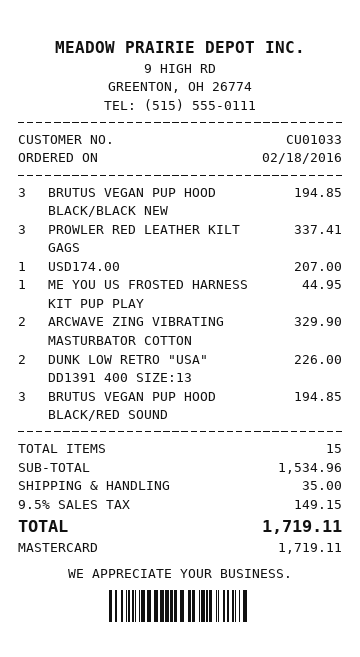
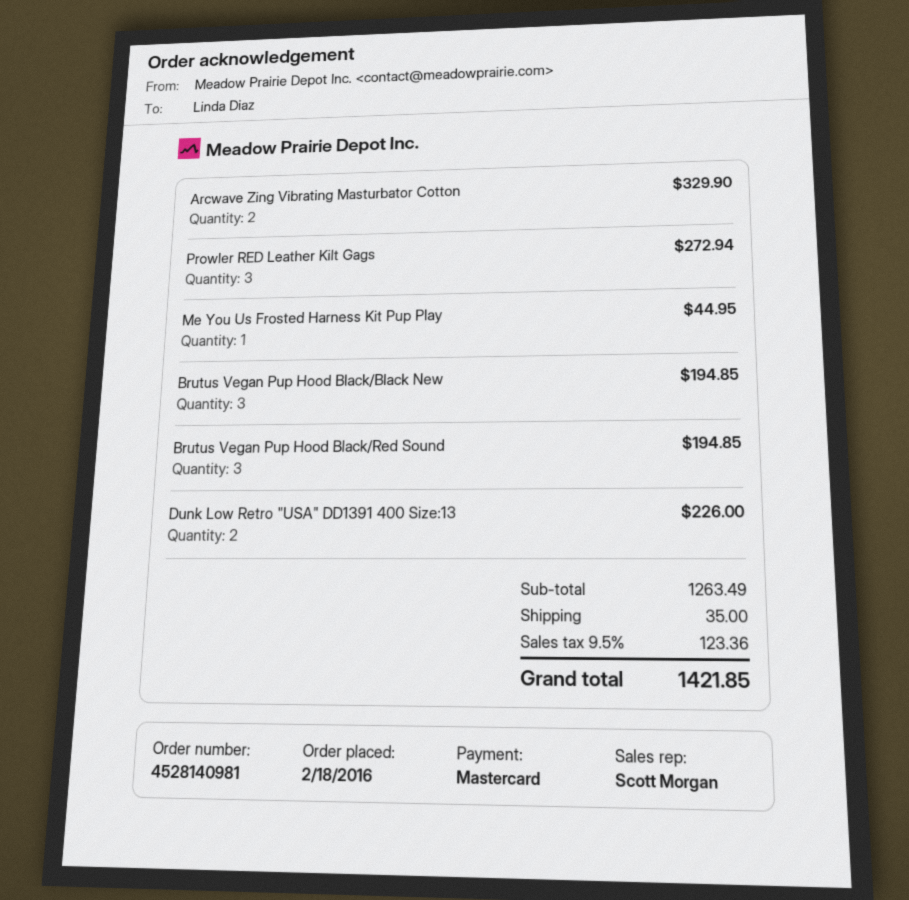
PROWLER RED LEATHER KILT GAGS: 3 for 337.41 -> 3 for 272.94
USD174.00: 1 for 207.00 -> none
subtotal: 1534.96 -> 1263.49
tax: 9.5% = 149.15 -> 9.5% = 123.36
total: 1719.11 -> 1421.85

